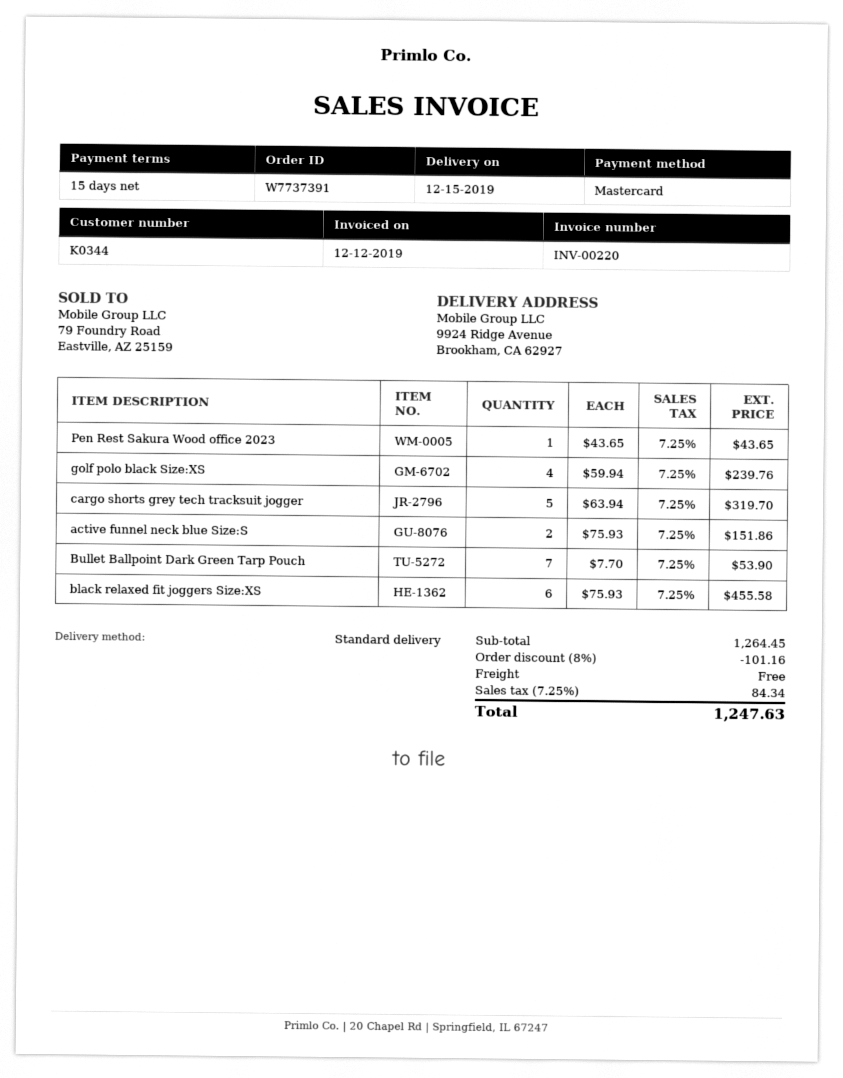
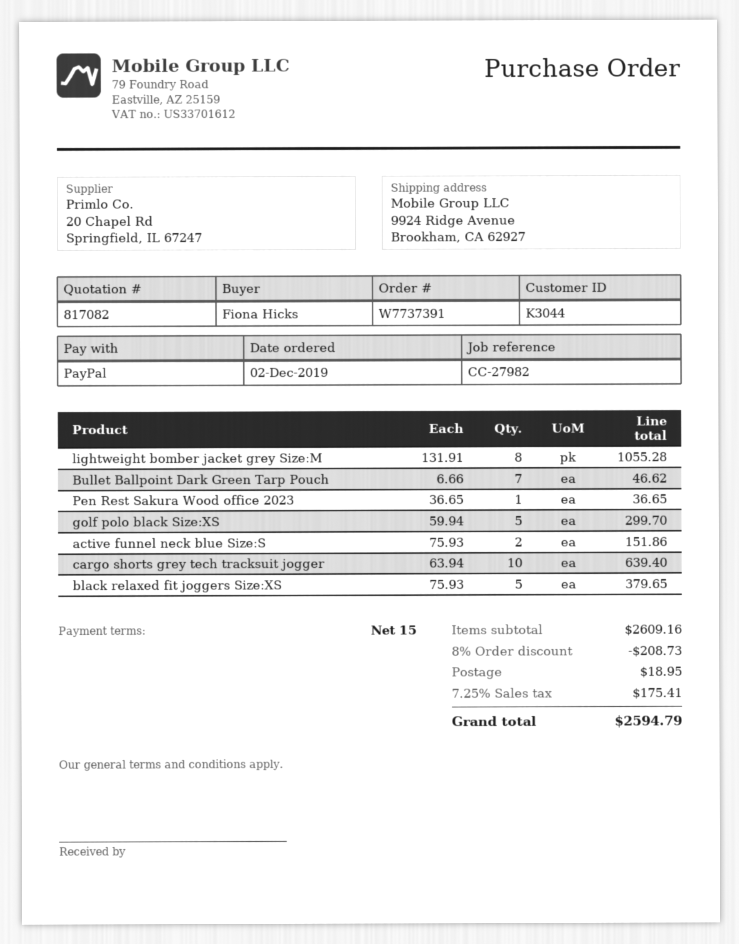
customer number: K0344 -> K3044
payment method: Mastercard -> PayPal
Pen Rest Sakura Wood office 2023: 1 x 43.65 = 43.65 -> 1 x 36.65 = 36.65
golf polo black Size:XS: 4 x 59.94 = 239.76 -> 5 x 59.94 = 299.70
cargo shorts grey tech tracksuit jogger: 5 x 63.94 = 319.70 -> 10 x 63.94 = 639.40
Bullet Ballpoint Dark Green Tarp Pouch: 7 x 7.70 = 53.90 -> 7 x 6.66 = 46.62
black relaxed fit joggers Size:XS: 6 x 75.93 = 455.58 -> 5 x 75.93 = 379.65
lightweight bomber jacket grey Size:M: none -> 8 x 131.91 = 1055.28
subtotal: 1264.45 -> 2609.16
discount: 8% = 101.16 -> 8% = 208.73
shipping: 0.00 -> 18.95
tax: 7.25% = 84.34 -> 7.25% = 175.41
total: 1247.63 -> 2594.79

